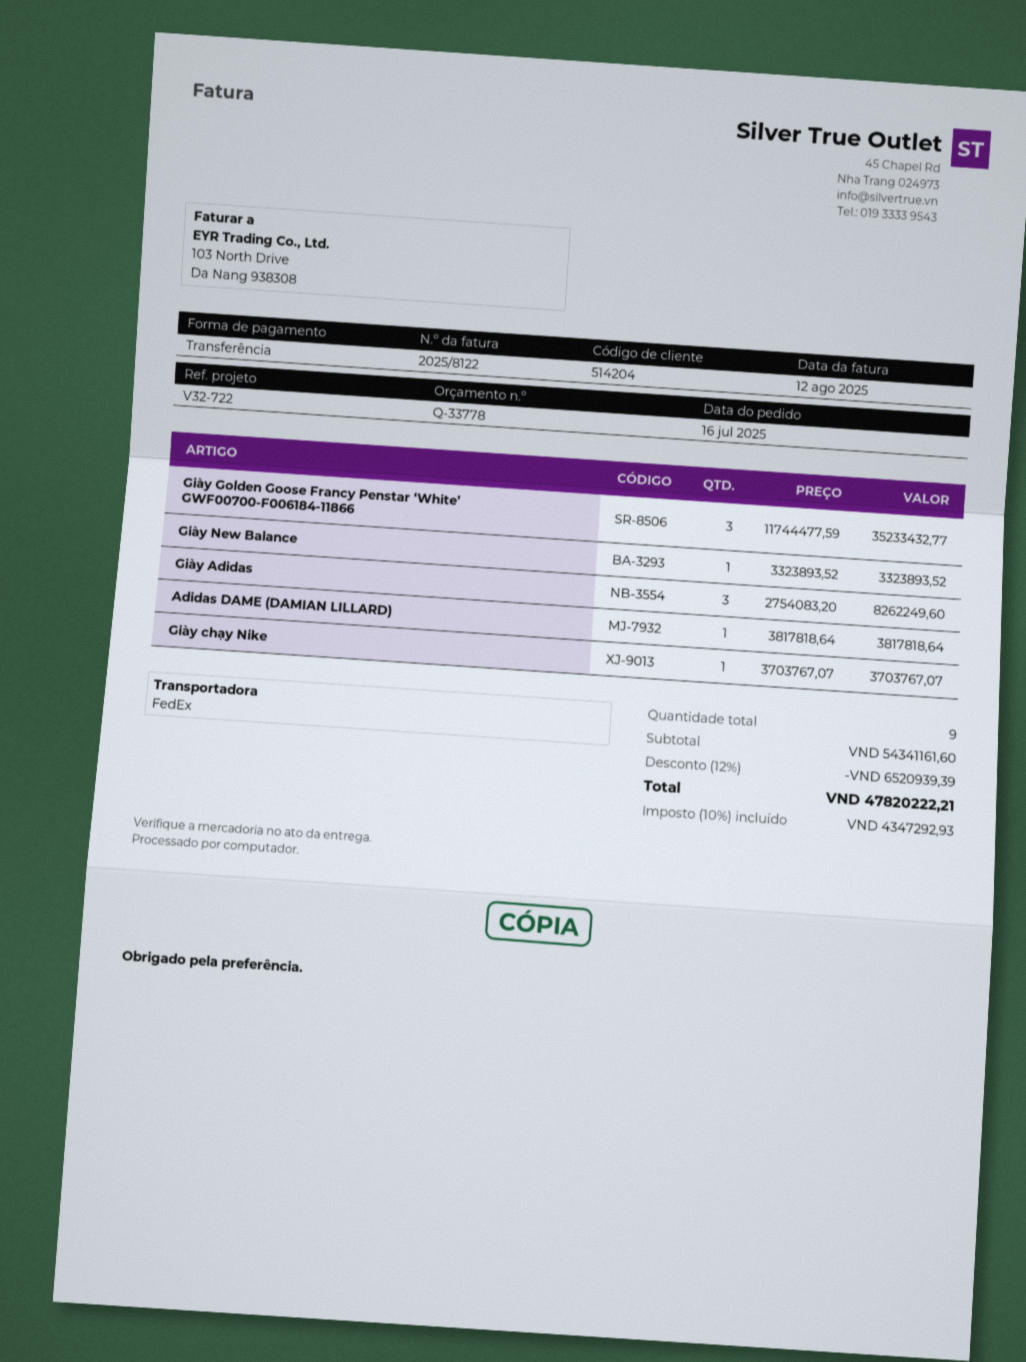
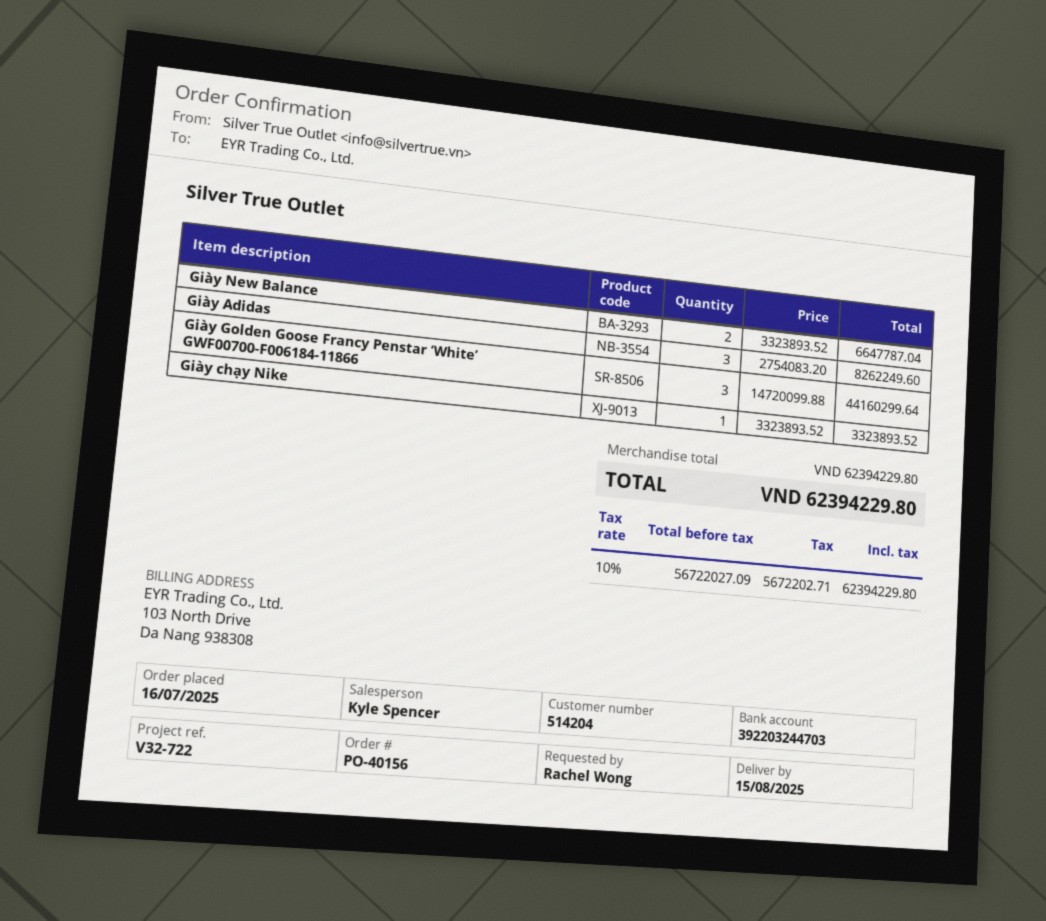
Giày Golden Goose Francy Penstar ‘White’ GWF00700-F006184-11866: 3 x 11744477.59 = 35233432.77 -> 3 x 14720099.88 = 44160299.64
Giày New Balance: 1 x 3323893.52 = 3323893.52 -> 2 x 3323893.52 = 6647787.04
Adidas DAME (DAMIAN LILLARD): 1 x 3817818.64 = 3817818.64 -> none
Giày chạy Nike: 1 x 3703767.07 = 3703767.07 -> 1 x 3323893.52 = 3323893.52
subtotal: 54341161.60 -> 62394229.80
discount: 12% = 6520939.39 -> none
tax: 10% = 4347292.93 -> 10% = 5672202.71
total: 47820222.21 -> 62394229.80

